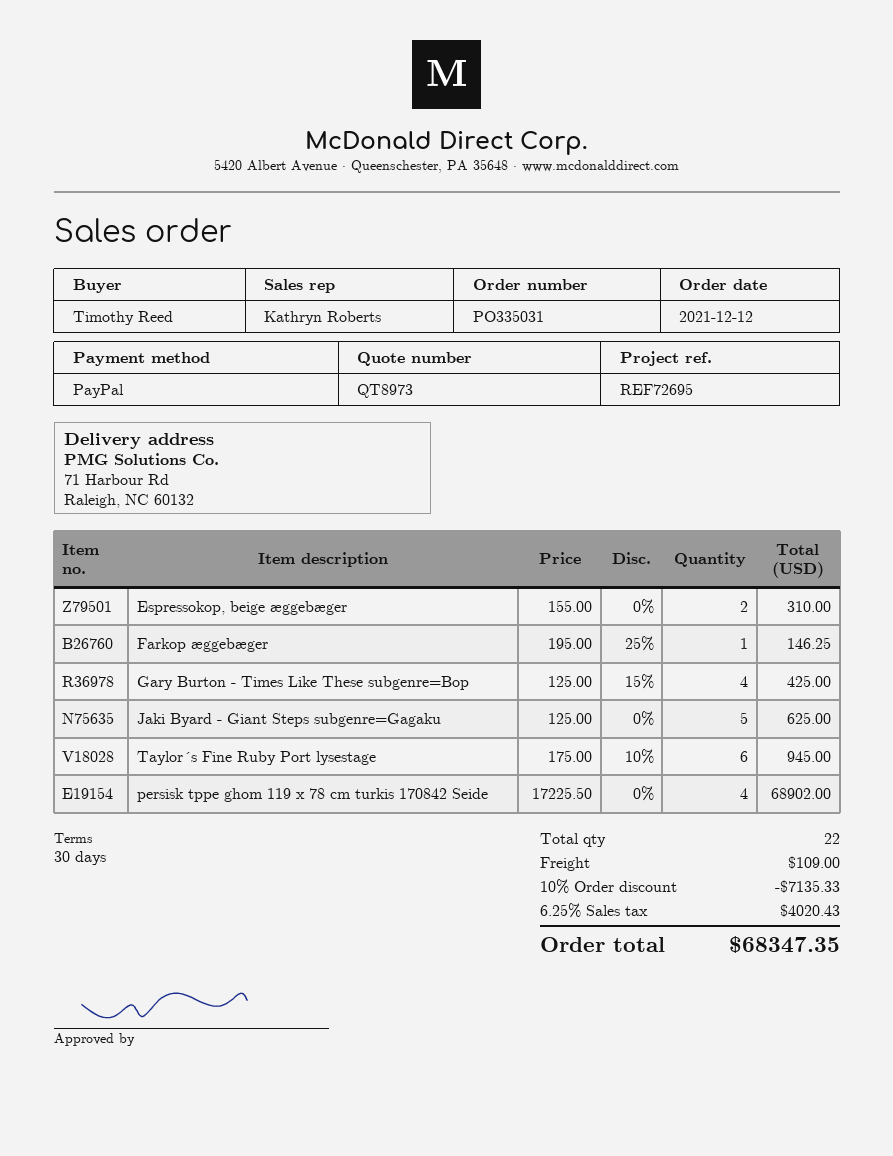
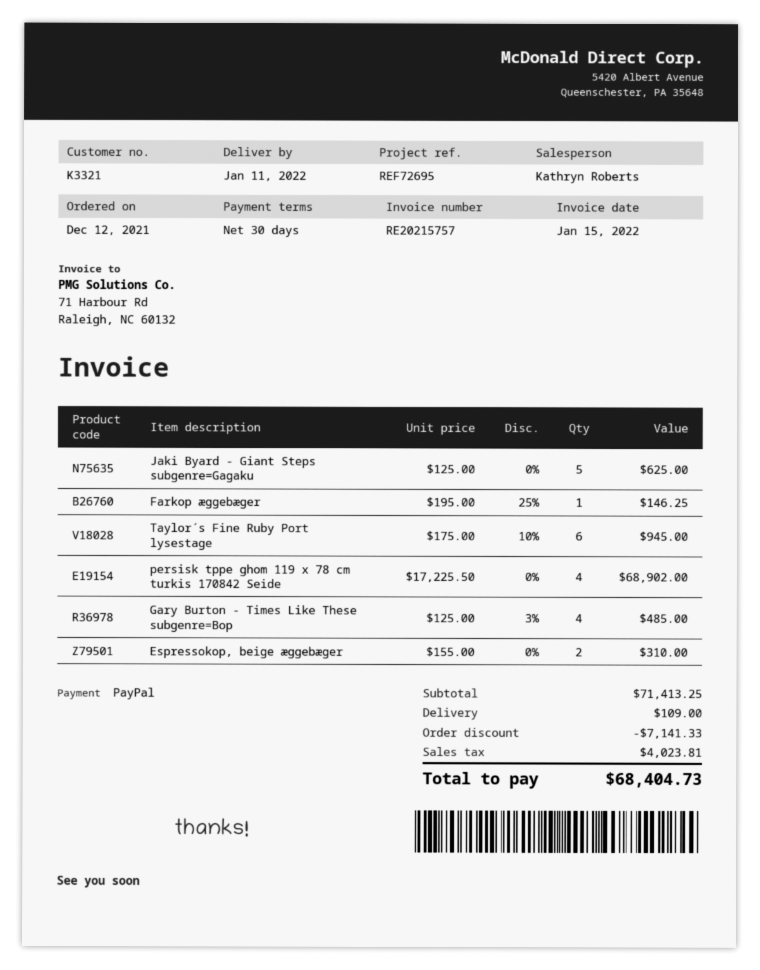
Gary Burton - Times Like These subgenre=Bop: 4 x 125.00 - 15% = 425.00 -> 4 x 125.00 - 3% = 485.00
discount: 7135.33 -> 7141.33
tax: 4020.43 -> 4023.81
total: 68347.35 -> 68404.73

